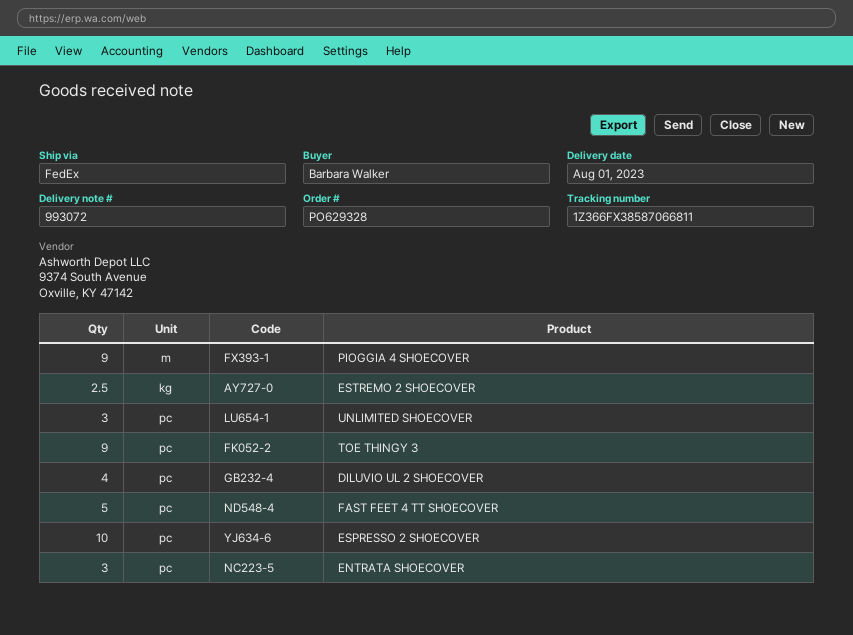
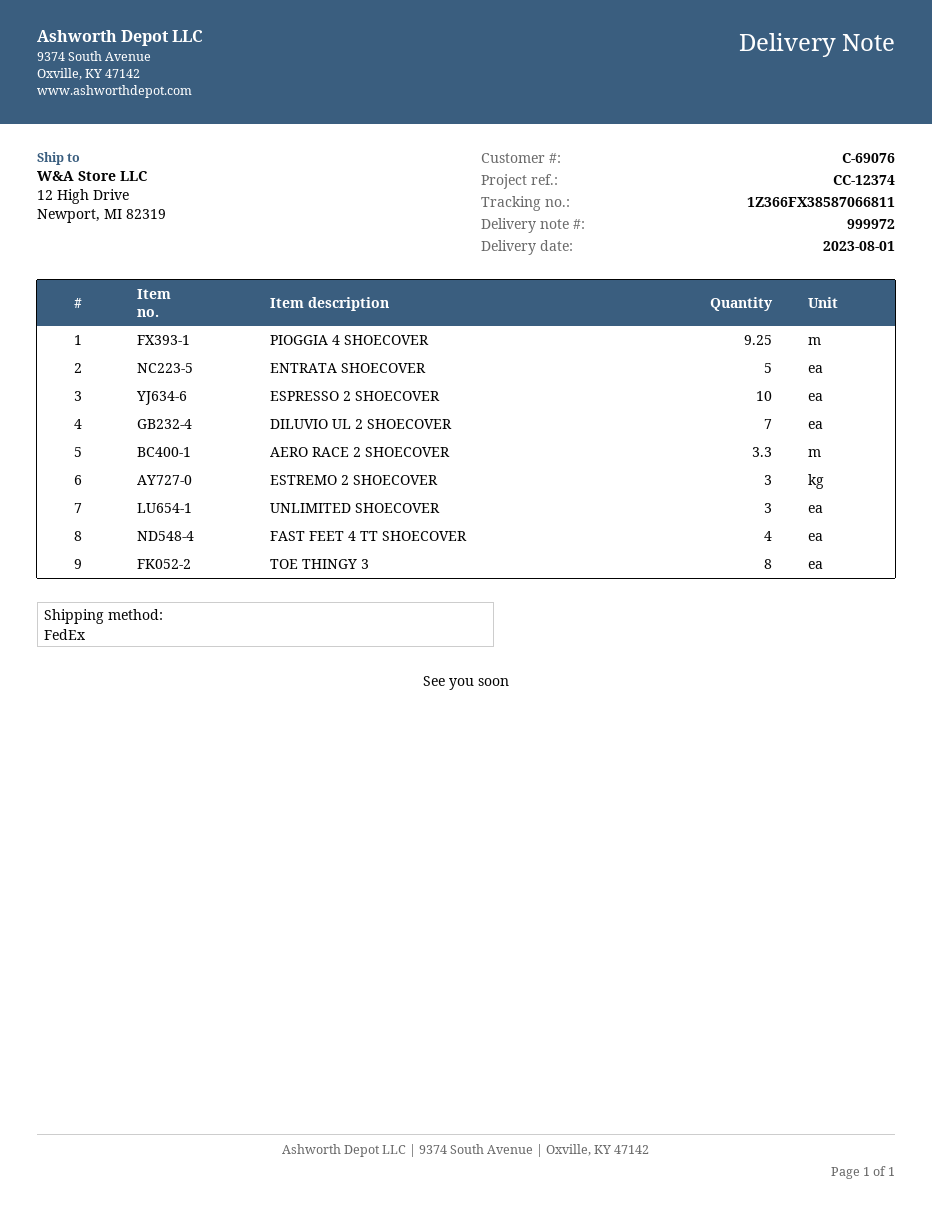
delivery note number: 993072 -> 999972
PIOGGIA 4 SHOECOVER: 9 -> 9.25
ESTREMO 2 SHOECOVER: 2.5 -> 3
TOE THINGY 3: 9 -> 8
DILUVIO UL 2 SHOECOVER: 4 -> 7
FAST FEET 4 TT SHOECOVER: 5 -> 4
ENTRATA SHOECOVER: 3 -> 5
AERO RACE 2 SHOECOVER: none -> 3.3

